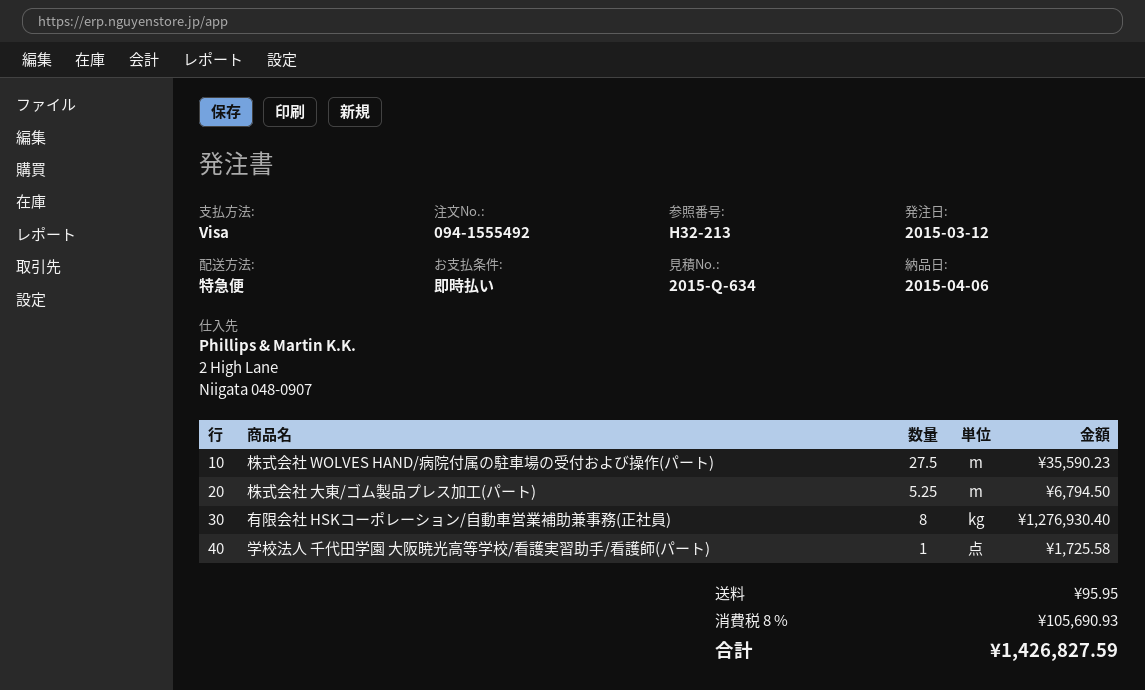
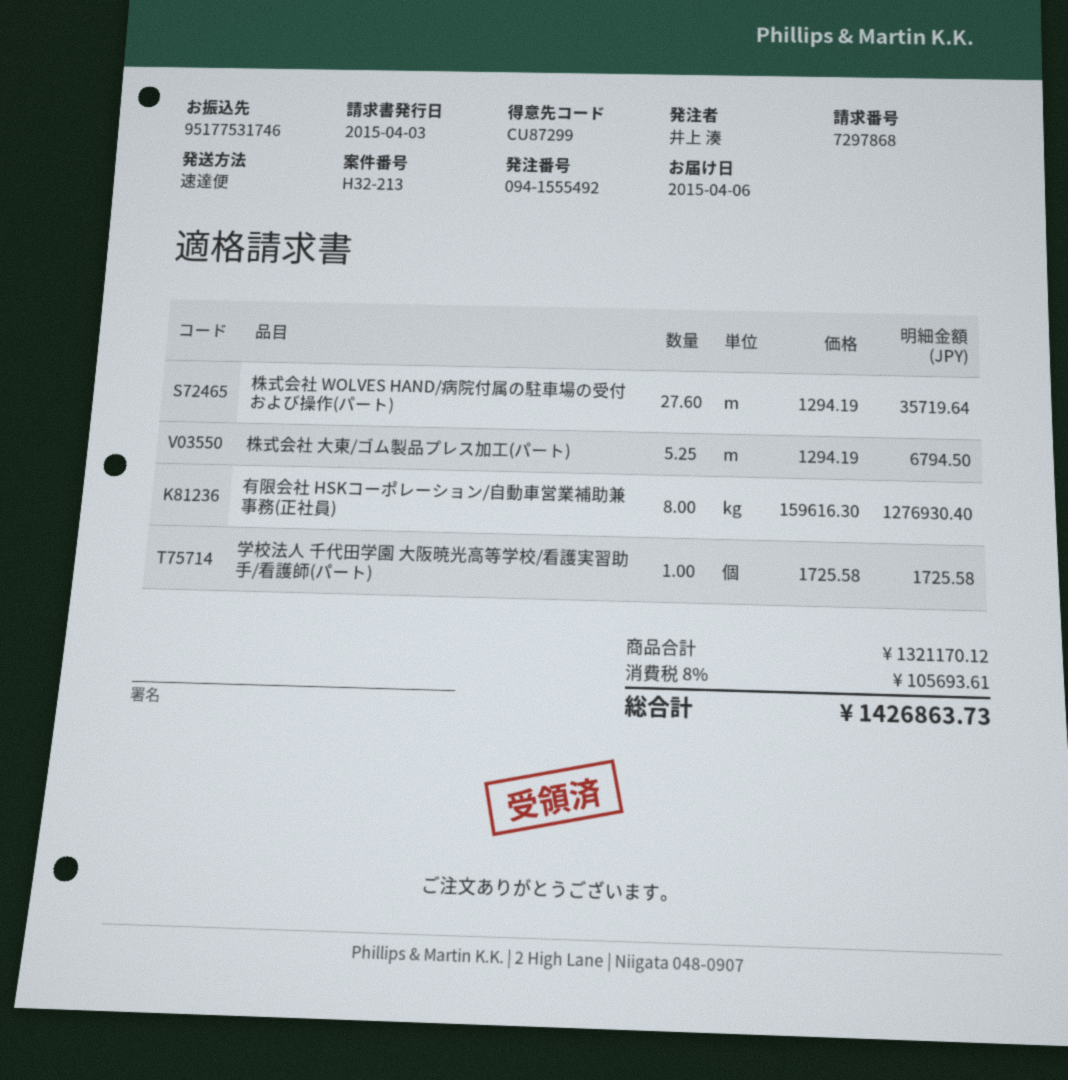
株式会社 WOLVES HAND/病院付属の駐車場の受付および操作(パート): 27.5 for 35590.23 -> 27.6 for 35719.64
shipping: 95.95 -> none
tax: 8% = 105690.93 -> 8% = 105693.61
total: 1426827.59 -> 1426863.73

